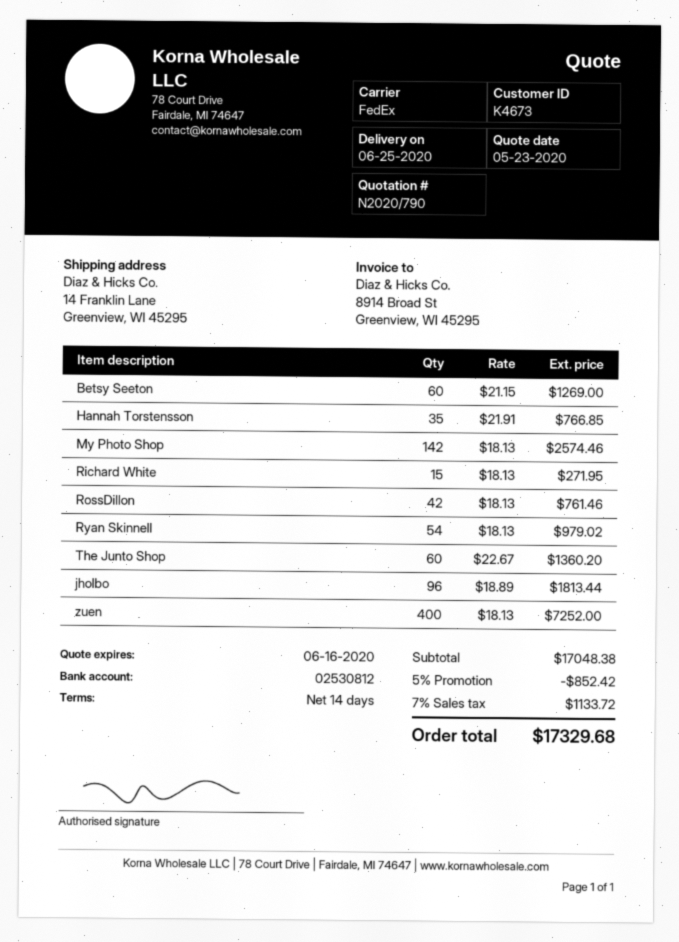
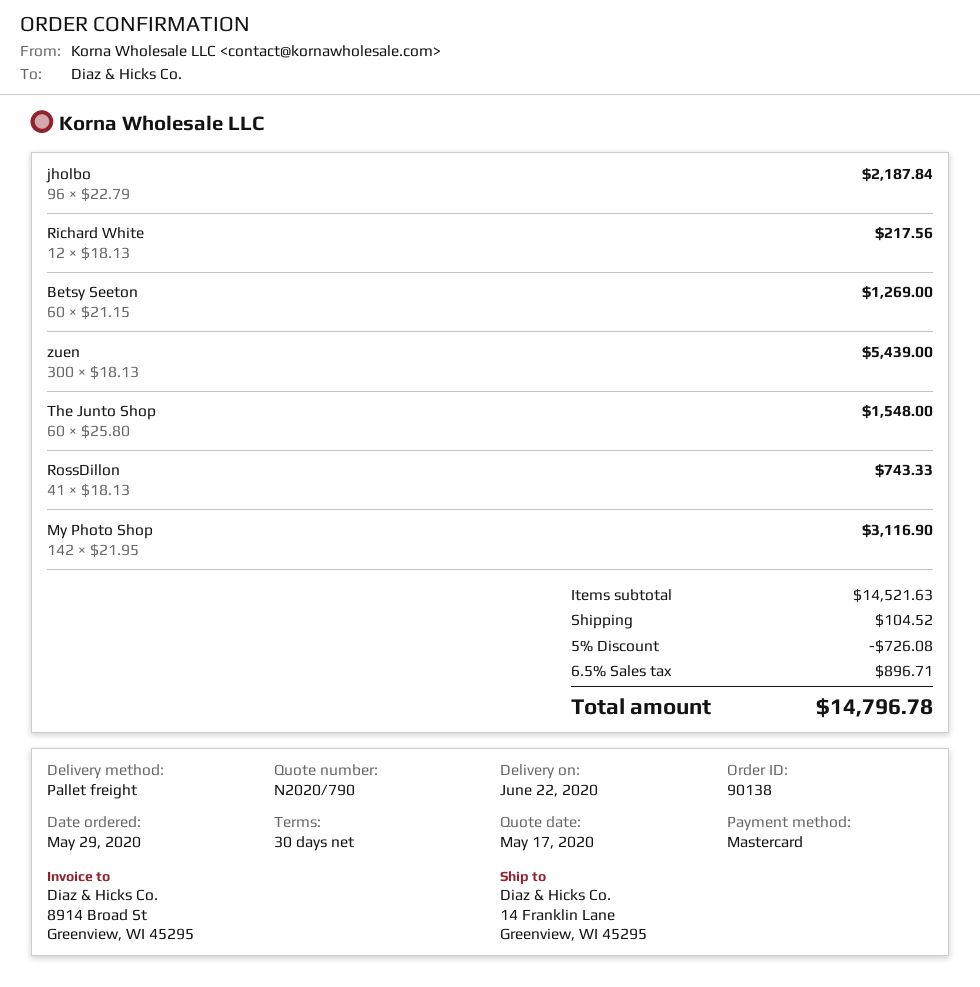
quote date: 2020-05-23 -> 2020-05-17
delivery date: 2020-06-25 -> 2020-06-22
payment terms: 14 days -> 30 days
shipping method: FedEx -> pallet freight
Hannah Torstensson: 35 x 21.91 = 766.85 -> none
My Photo Shop: 142 x 18.13 = 2574.46 -> 142 x 21.95 = 3116.90
Richard White: 15 x 18.13 = 271.95 -> 12 x 18.13 = 217.56
RossDillon: 42 x 18.13 = 761.46 -> 41 x 18.13 = 743.33
Ryan Skinnell: 54 x 18.13 = 979.02 -> none
The Junto Shop: 60 x 22.67 = 1360.20 -> 60 x 25.80 = 1548.00
jholbo: 96 x 18.89 = 1813.44 -> 96 x 22.79 = 2187.84
zuen: 400 x 18.13 = 7252.00 -> 300 x 18.13 = 5439.00
subtotal: 17048.38 -> 14521.63
discount: 5% = 852.42 -> 5% = 726.08
shipping: none -> 104.52
tax: 7% = 1133.72 -> 6.5% = 896.71
total: 17329.68 -> 14796.78

